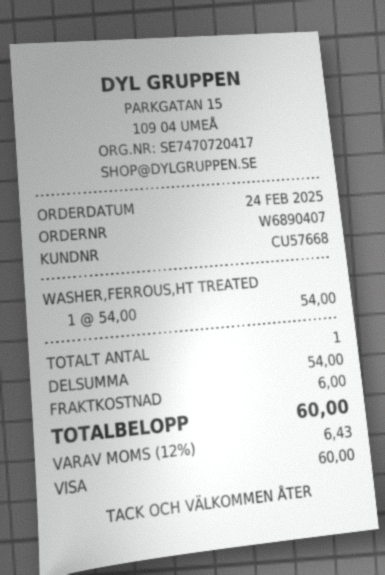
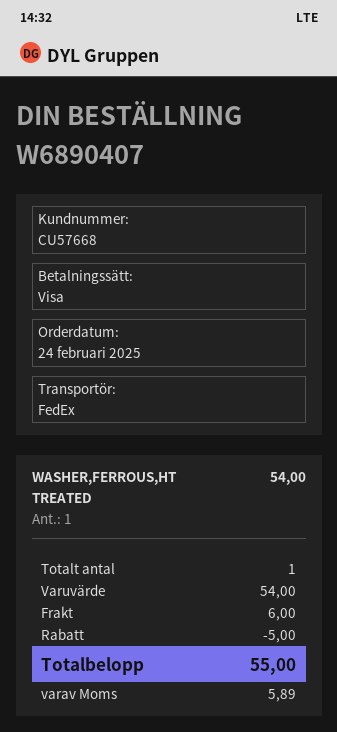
discount: none -> 5.00
tax: 6.43 -> 5.89
total: 60.00 -> 55.00

